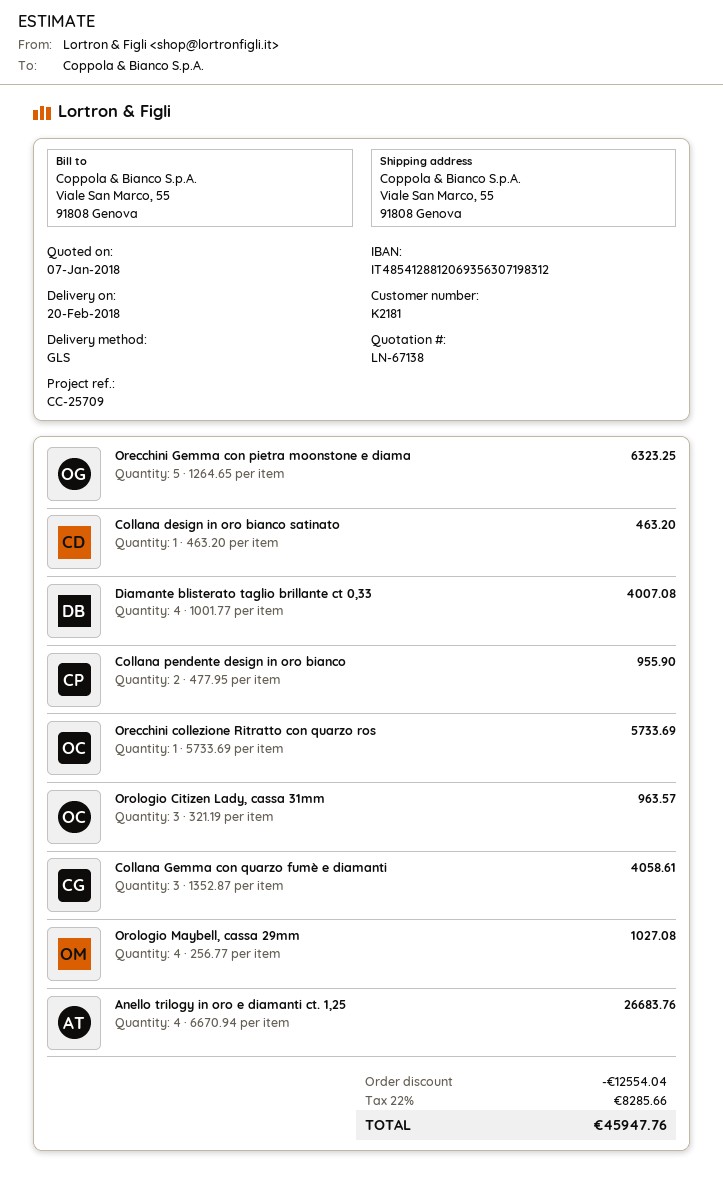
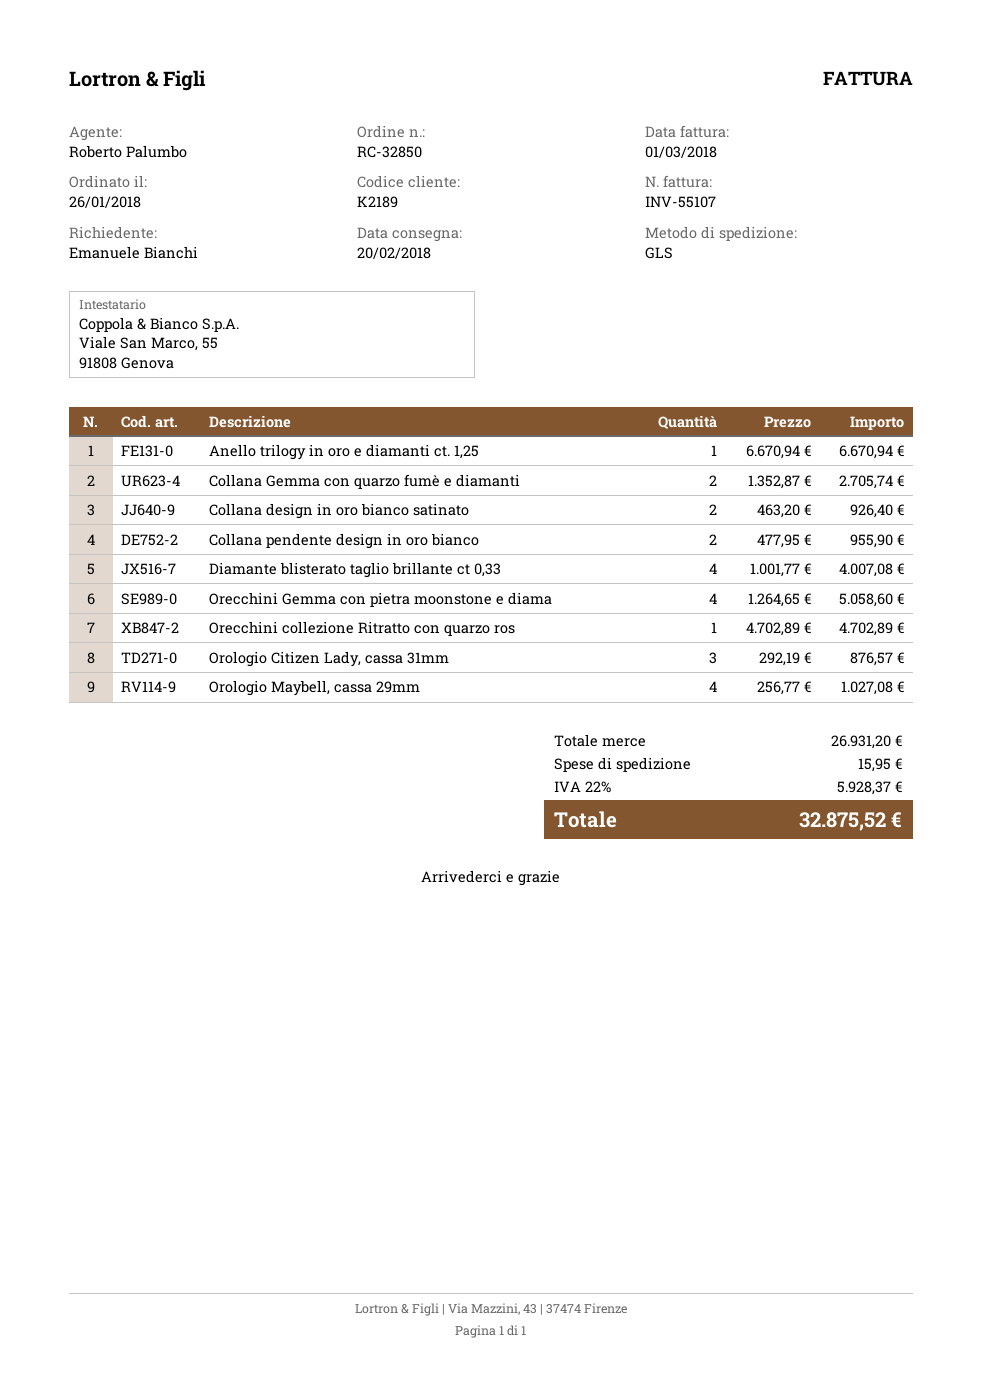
customer number: K2181 -> K2189
Orecchini Gemma con pietra moonstone e diama: 5 x 1264.65 = 6323.25 -> 4 x 1264.65 = 5058.60
Collana design in oro bianco satinato: 1 x 463.20 = 463.20 -> 2 x 463.20 = 926.40
Orecchini collezione Ritratto con quarzo ros: 1 x 5733.69 = 5733.69 -> 1 x 4702.89 = 4702.89
Orologio Citizen Lady, cassa 31mm: 3 x 321.19 = 963.57 -> 3 x 292.19 = 876.57
Collana Gemma con quarzo fumè e diamanti: 3 x 1352.87 = 4058.61 -> 2 x 1352.87 = 2705.74
Anello trilogy in oro e diamanti ct. 1,25: 4 x 6670.94 = 26683.76 -> 1 x 6670.94 = 6670.94
discount: 12554.04 -> none
shipping: none -> 15.95
tax: 22% = 8285.66 -> 22% = 5928.37
total: 45947.76 -> 32875.52

